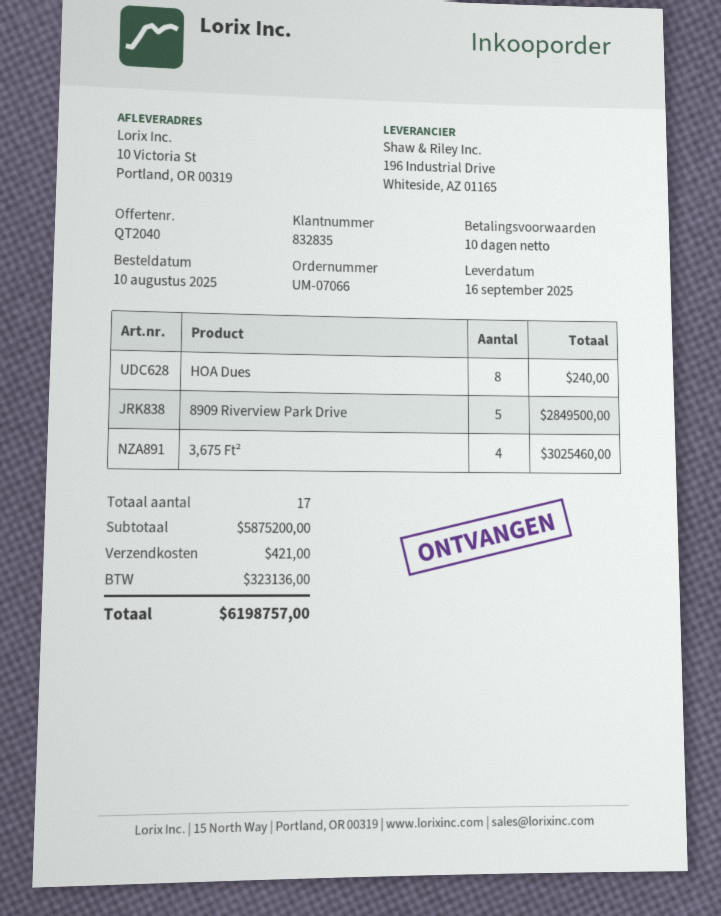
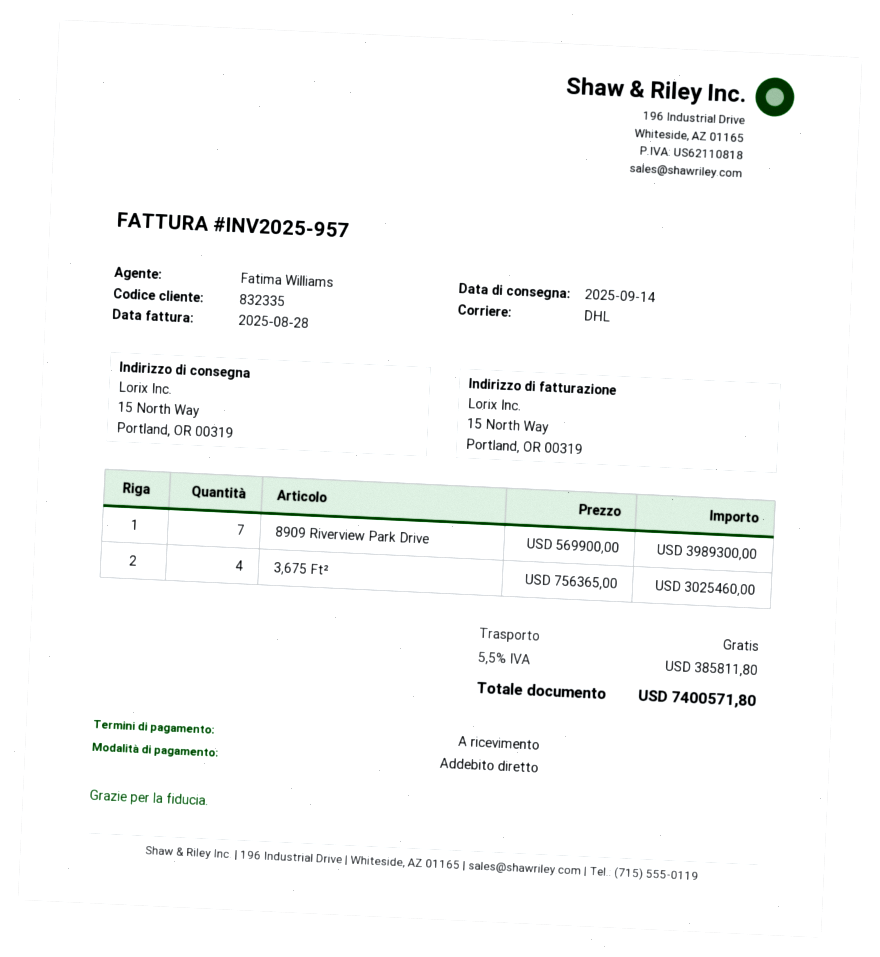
delivery date: 2025-09-16 -> 2025-09-14
payment terms: 10 days -> on receipt
customer number: 832835 -> 832335
ship to: 10 Victoria St, Portland, OR 00319 -> 15 North Way, Portland, OR 00319
HOA Dues: 8 for 240.00 -> none
8909 Riverview Park Drive: 5 for 2849500.00 -> 7 for 3989300.00
shipping: 421.00 -> 0.00
tax: 323136.00 -> 385811.80
total: 6198757.00 -> 7400571.80

